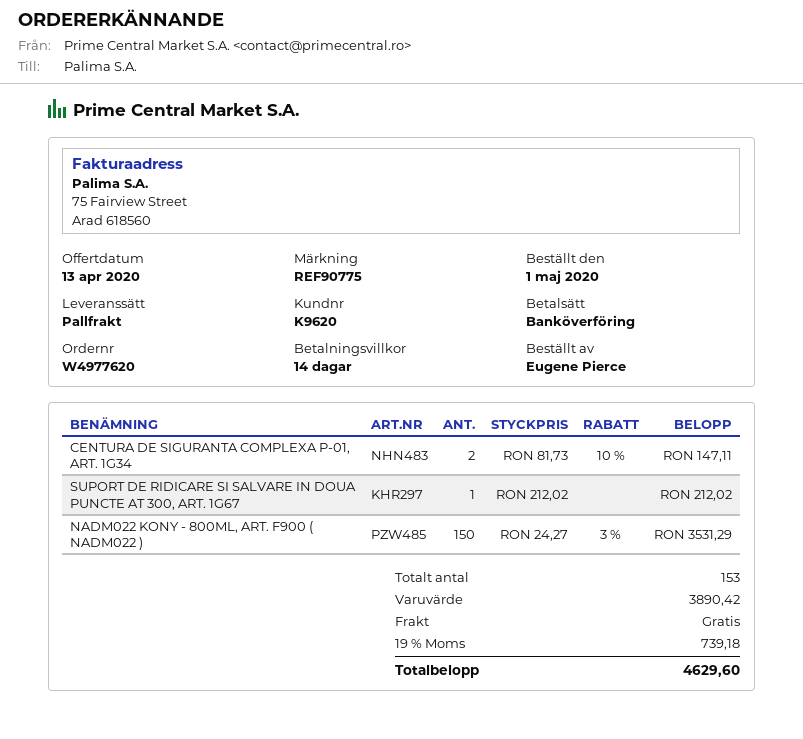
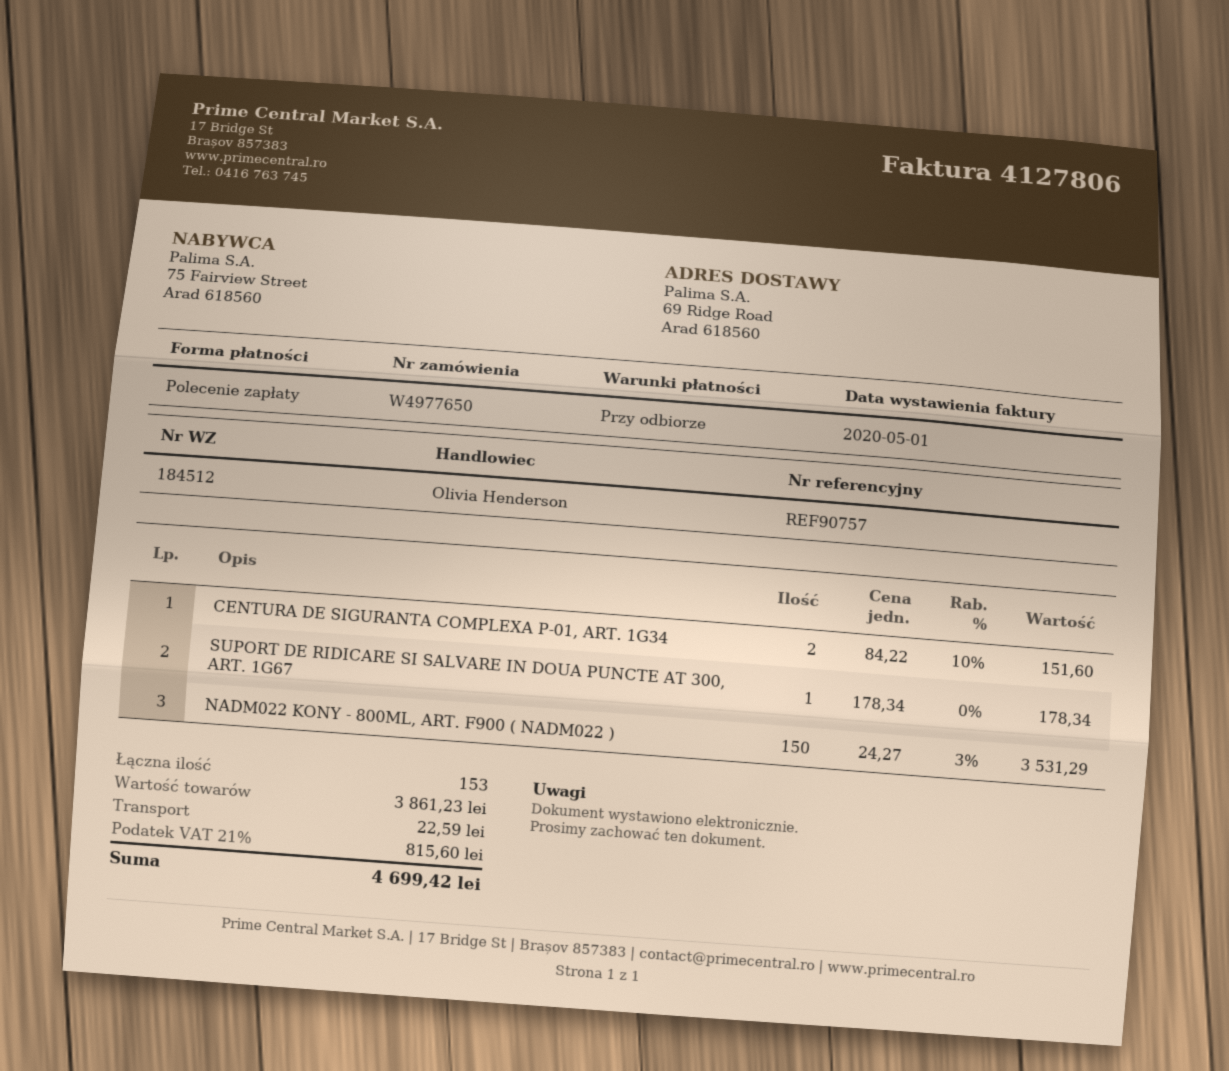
order number: W4977620 -> W4977650
payment terms: 14 days -> on receipt
reference: REF90775 -> REF90757
payment method: bank transfer -> direct debit
CENTURA DE SIGURANTA COMPLEXA P-01, ART. 1G34: 2 x 81.73 - 10% = 147.11 -> 2 x 84.22 - 10% = 151.60
SUPORT DE RIDICARE SI SALVARE IN DOUA PUNCTE AT 300, ART. 1G67: 1 x 212.02 = 212.02 -> 1 x 178.34 = 178.34
subtotal: 3890.42 -> 3861.23
shipping: 0.00 -> 22.59
tax: 19% = 739.18 -> 21% = 815.60
total: 4629.60 -> 4699.42

